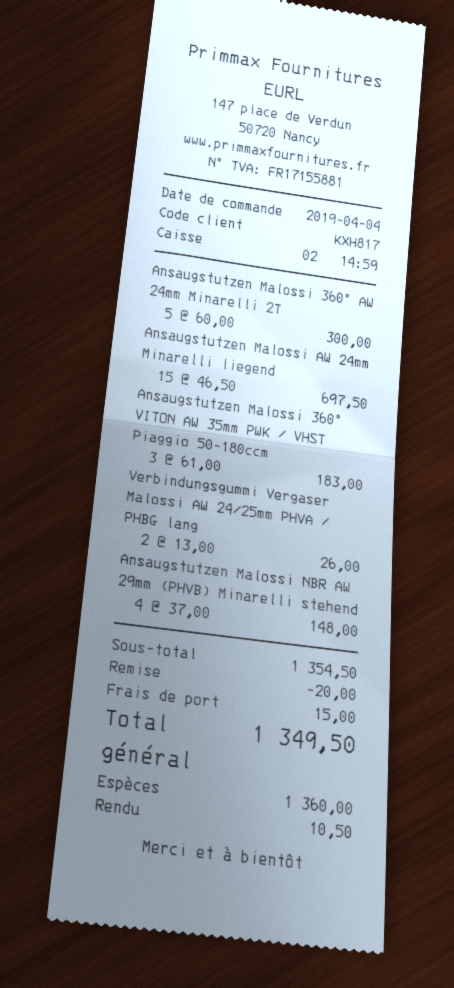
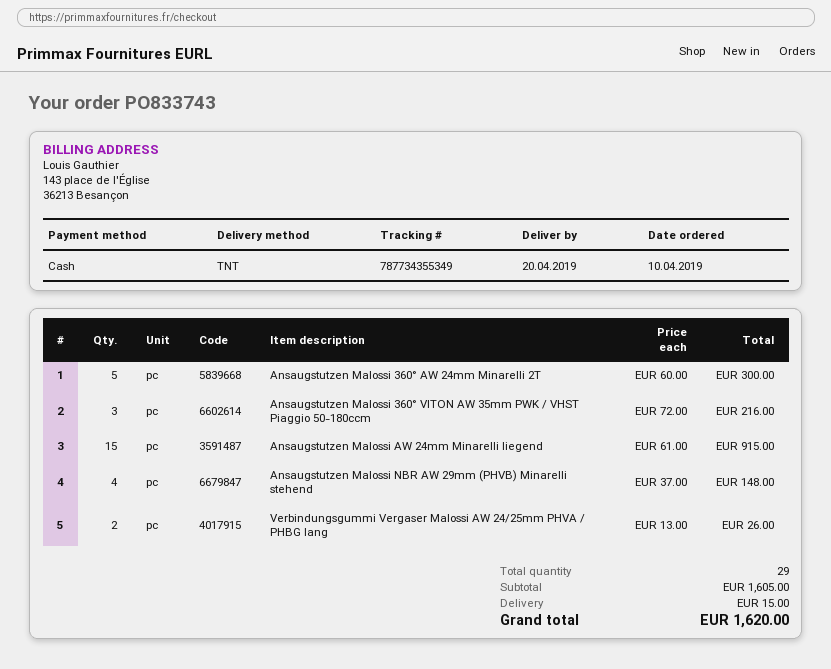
order date: 2019-04-04 -> 2019-04-10
Ansaugstutzen Malossi AW 24mm Minarelli liegend: 15 x 46.50 = 697.50 -> 15 x 61.00 = 915.00
Ansaugstutzen Malossi 360° VITON AW 35mm PWK / VHST Piaggio 50-180ccm: 3 x 61.00 = 183.00 -> 3 x 72.00 = 216.00
subtotal: 1354.50 -> 1605.00
discount: 20.00 -> none
total: 1349.50 -> 1620.00

